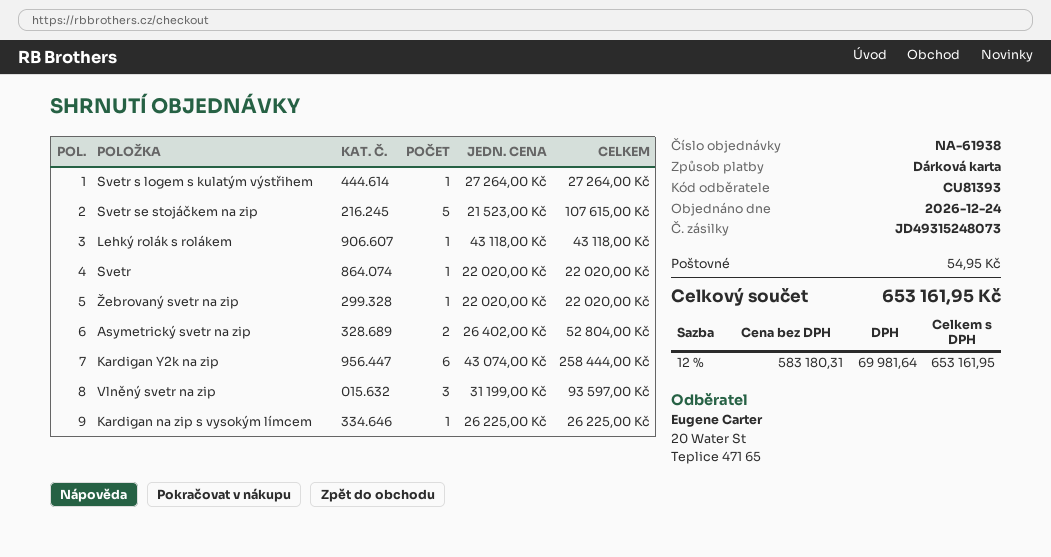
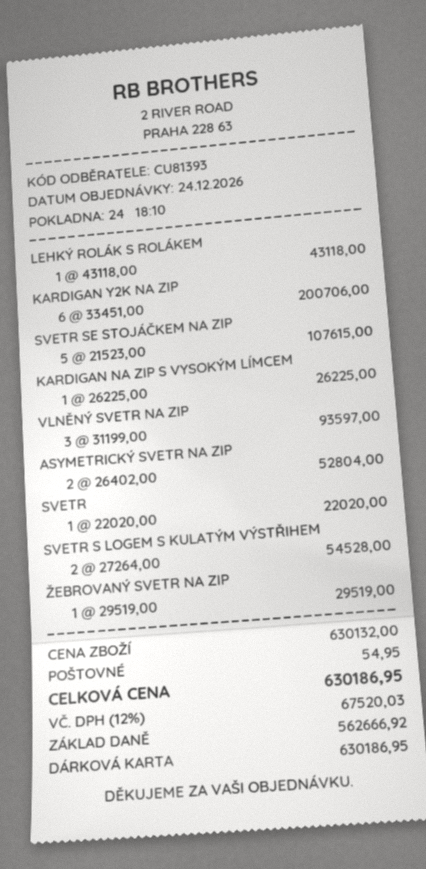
Svetr s logem s kulatým výstřihem: 1 x 27264.00 = 27264.00 -> 2 x 27264.00 = 54528.00
Žebrovaný svetr na zip: 1 x 22020.00 = 22020.00 -> 1 x 29519.00 = 29519.00
Kardigan Y2k na zip: 6 x 43074.00 = 258444.00 -> 6 x 33451.00 = 200706.00
net: 583180.31 -> 562666.92
tax: 12% = 69981.64 -> 12% = 67520.03
total: 653161.95 -> 630186.95

